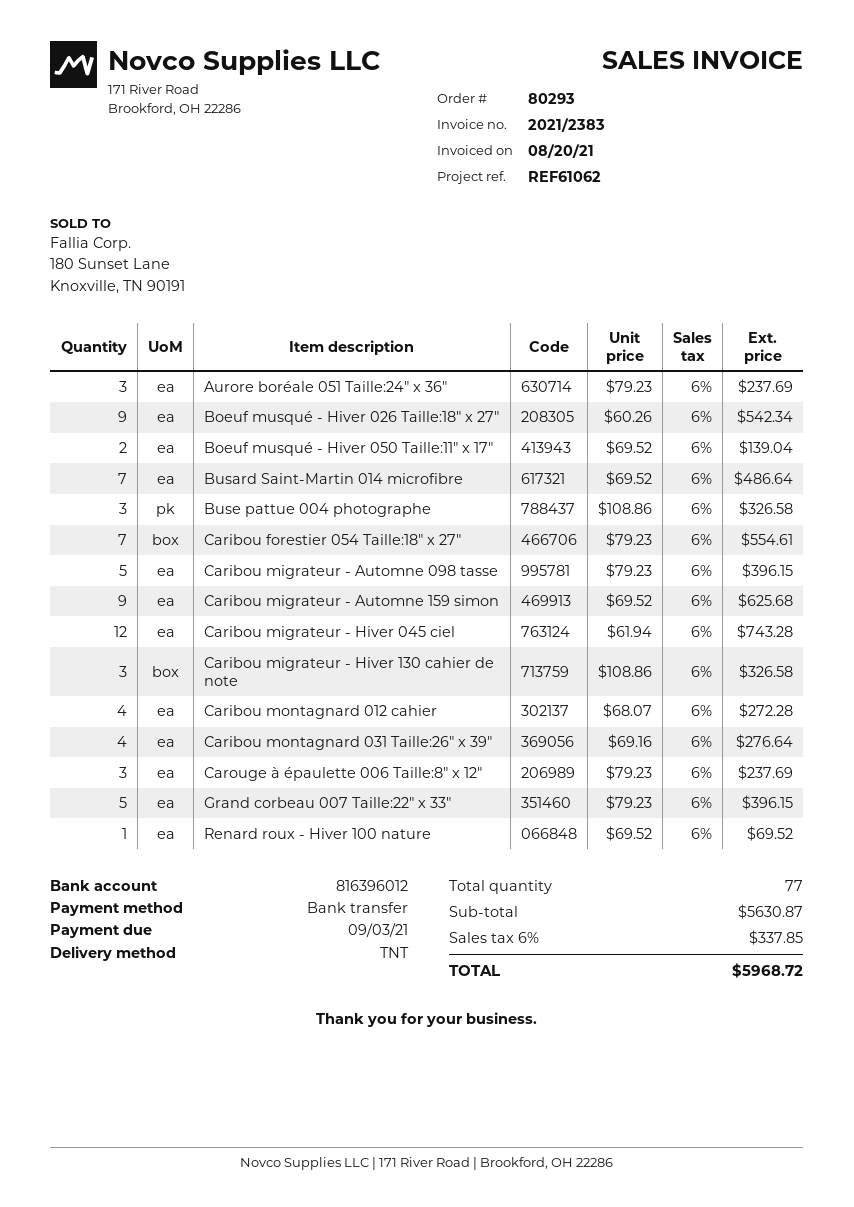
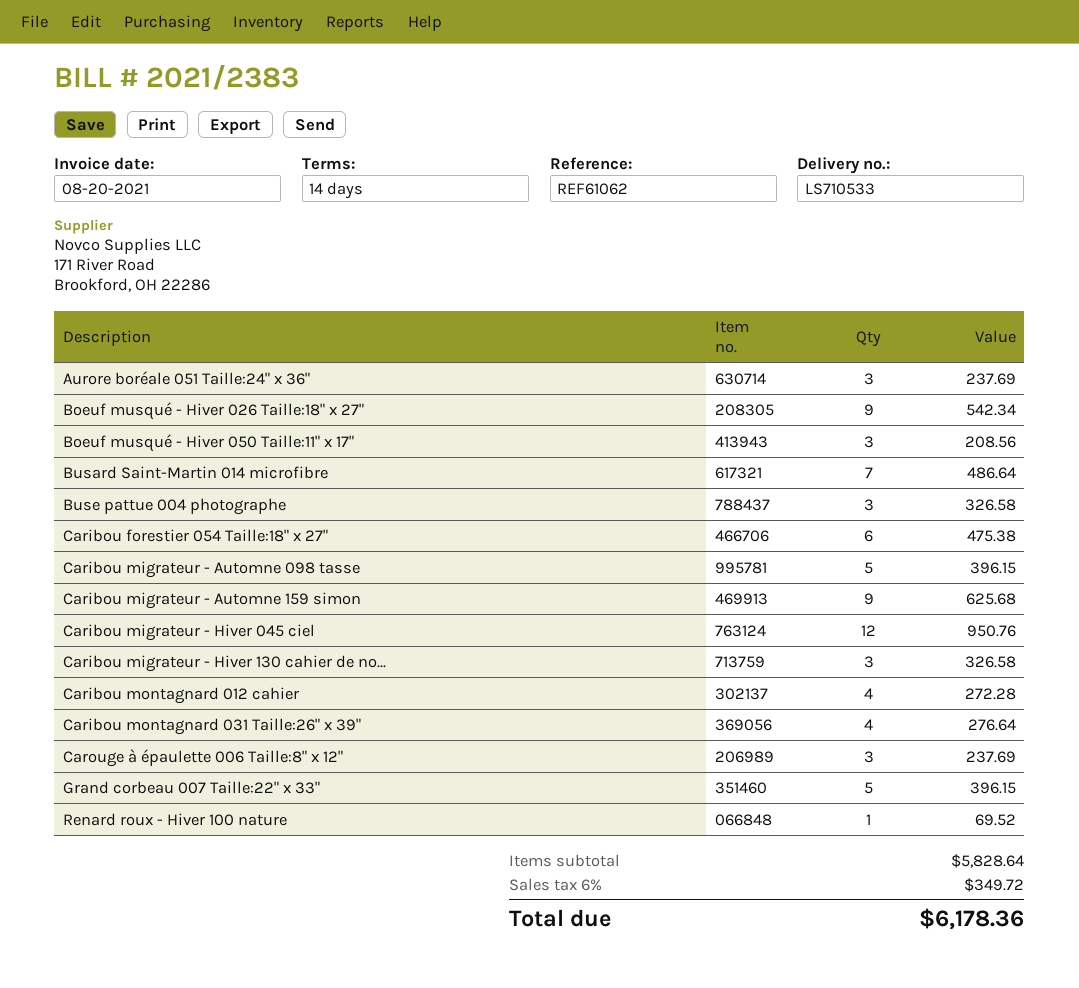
Boeuf musqué - Hiver 050 Taille:11" x 17": 2 for 139.04 -> 3 for 208.56
Caribou forestier 054 Taille:18" x 27": 7 for 554.61 -> 6 for 475.38
Caribou migrateur - Hiver 045 ciel: 12 for 743.28 -> 12 for 950.76
subtotal: 5630.87 -> 5828.64
tax: 6% = 337.85 -> 6% = 349.72
total: 5968.72 -> 6178.36

